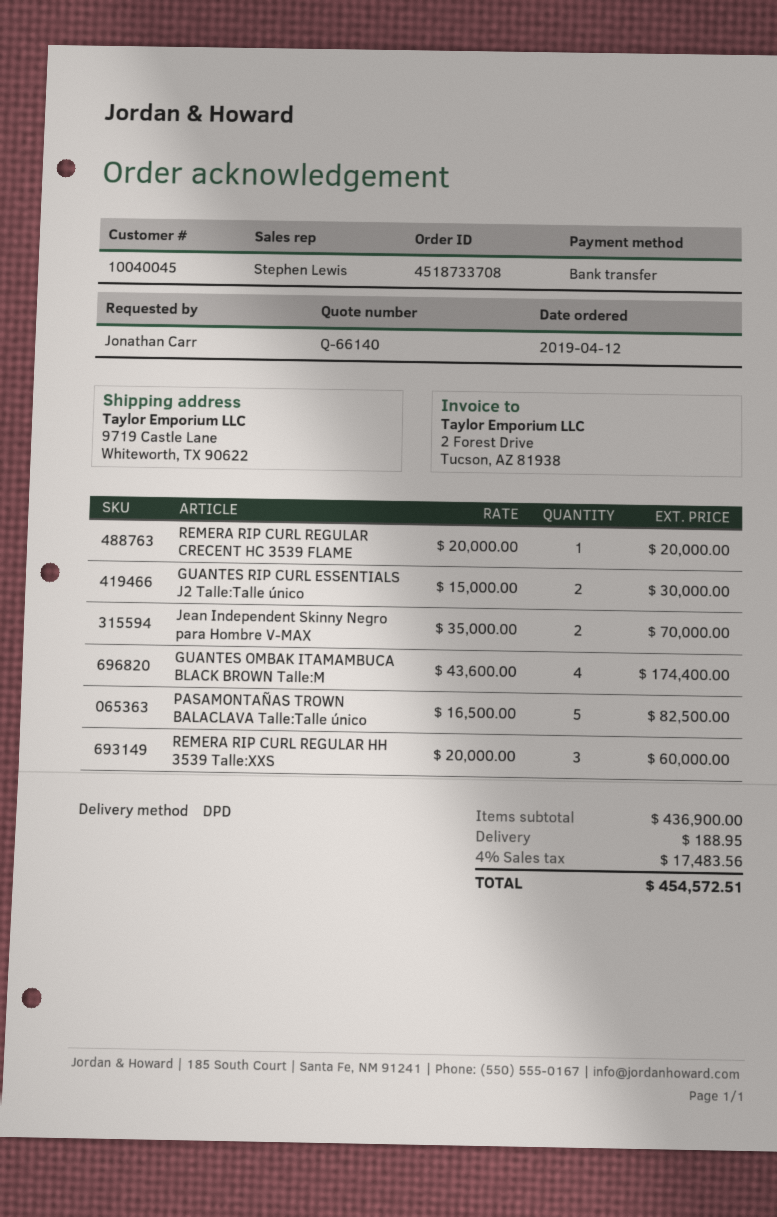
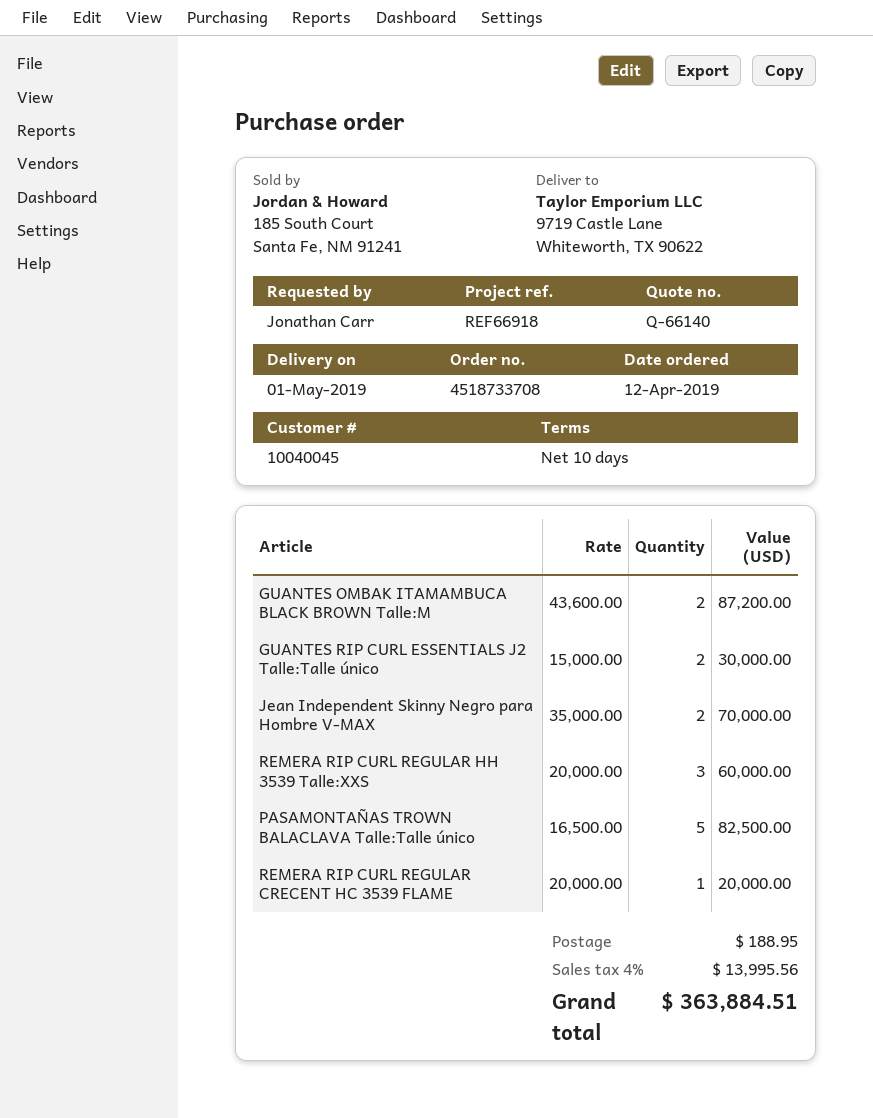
GUANTES OMBAK ITAMAMBUCA BLACK BROWN Talle:M: 4 x 43600.00 = 174400.00 -> 2 x 43600.00 = 87200.00
tax: 4% = 17483.56 -> 4% = 13995.56
total: 454572.51 -> 363884.51

